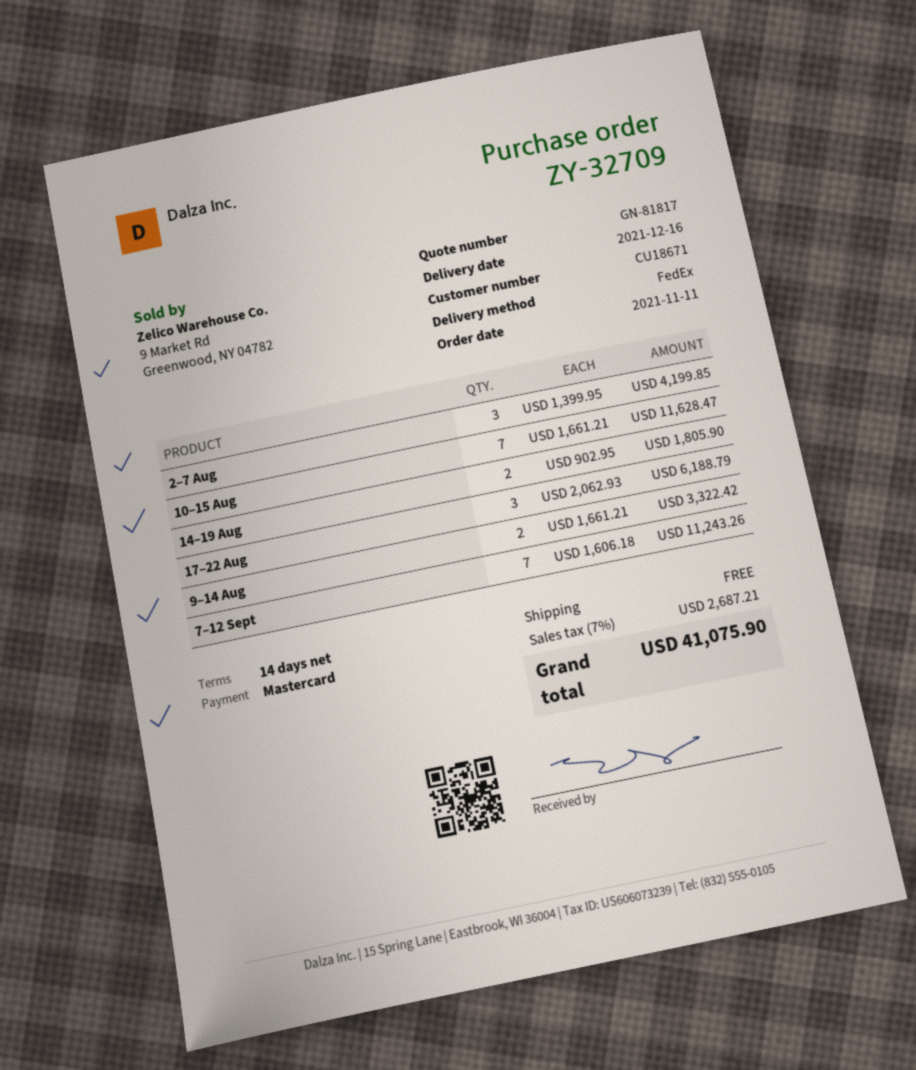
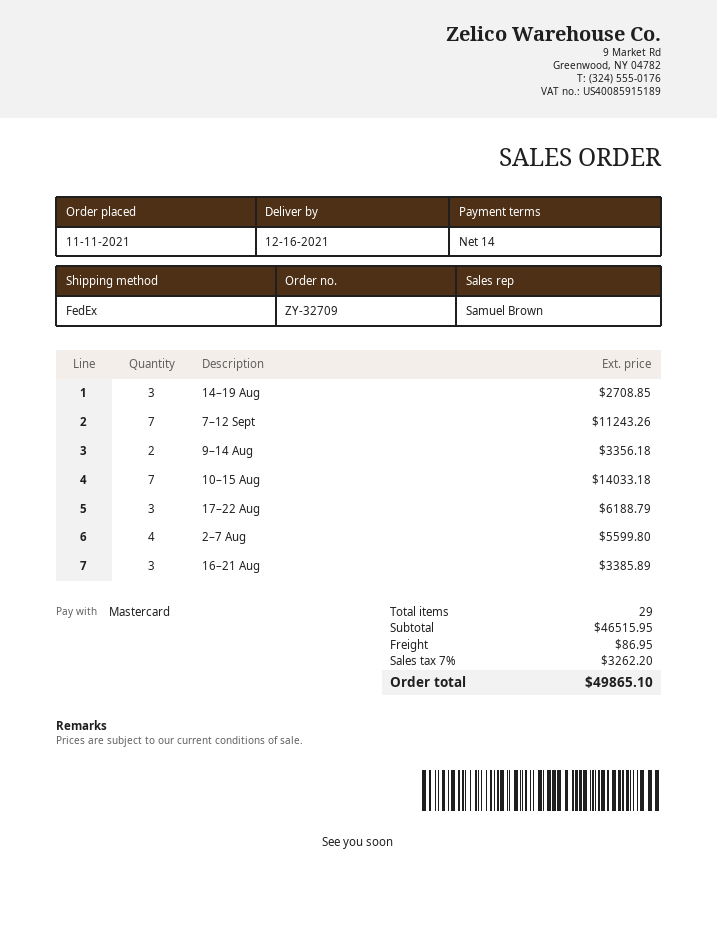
2–7 Aug: 3 for 4199.85 -> 4 for 5599.80
10–15 Aug: 7 for 11628.47 -> 7 for 14033.18
14–19 Aug: 2 for 1805.90 -> 3 for 2708.85
9–14 Aug: 2 for 3322.42 -> 2 for 3356.18
16–21 Aug: none -> 3 for 3385.89
shipping: 0.00 -> 86.95
tax: 7% = 2687.21 -> 7% = 3262.20
total: 41075.90 -> 49865.10

